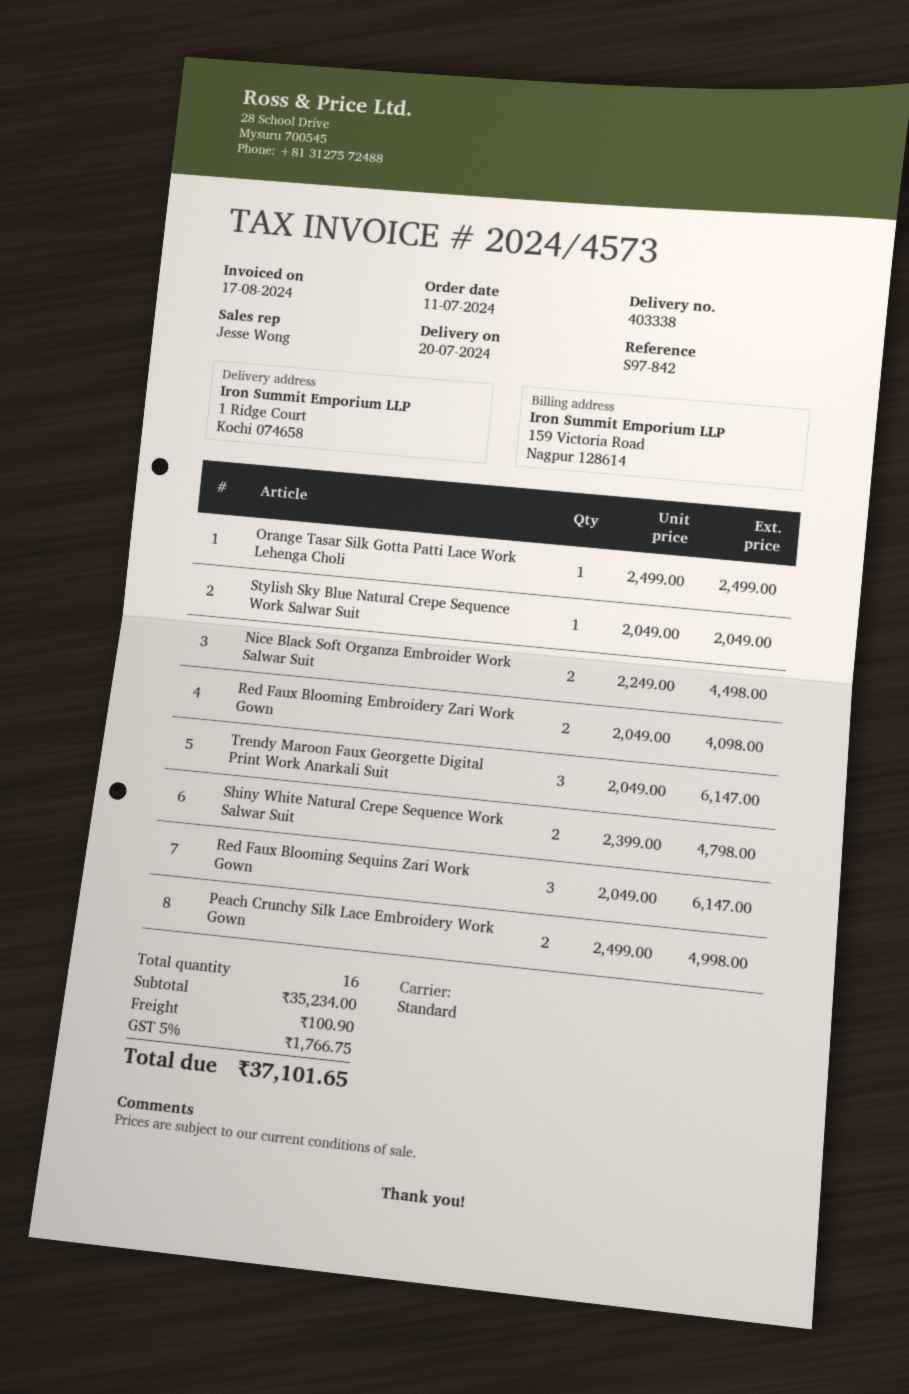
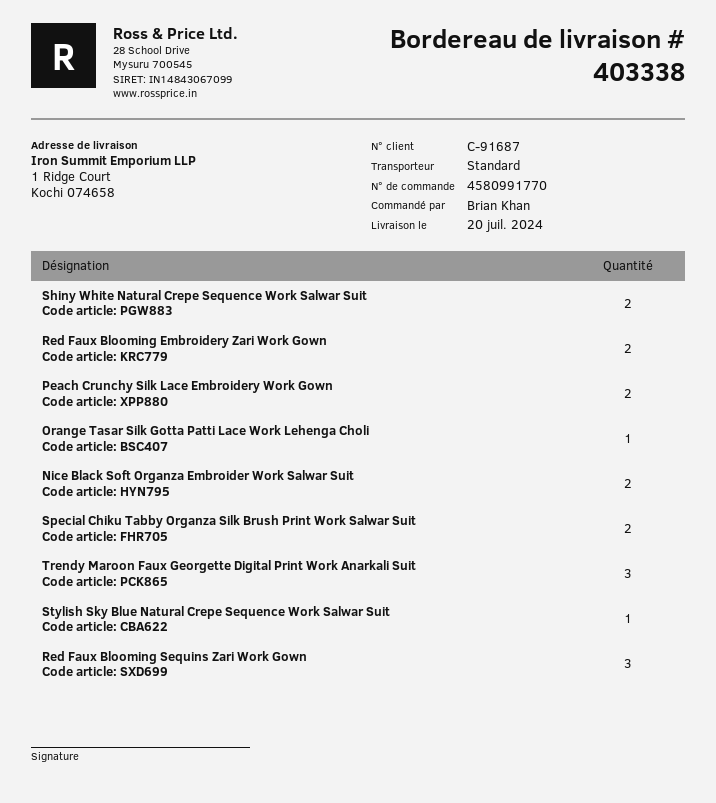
Special Chiku Tabby Organza Silk Brush Print Work Salwar Suit: none -> 2

